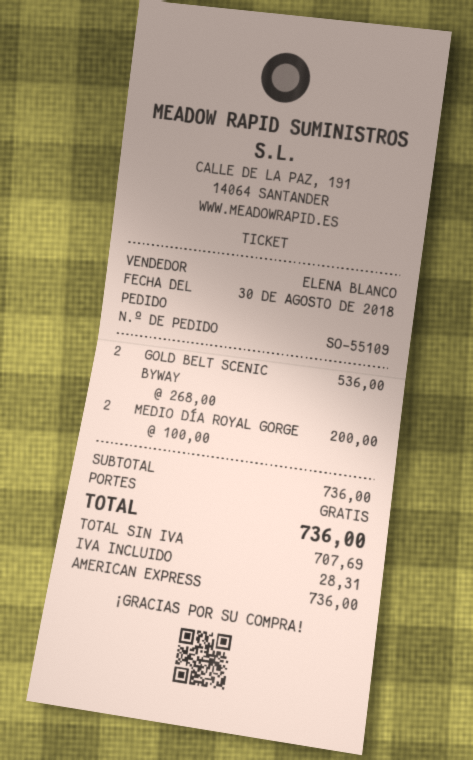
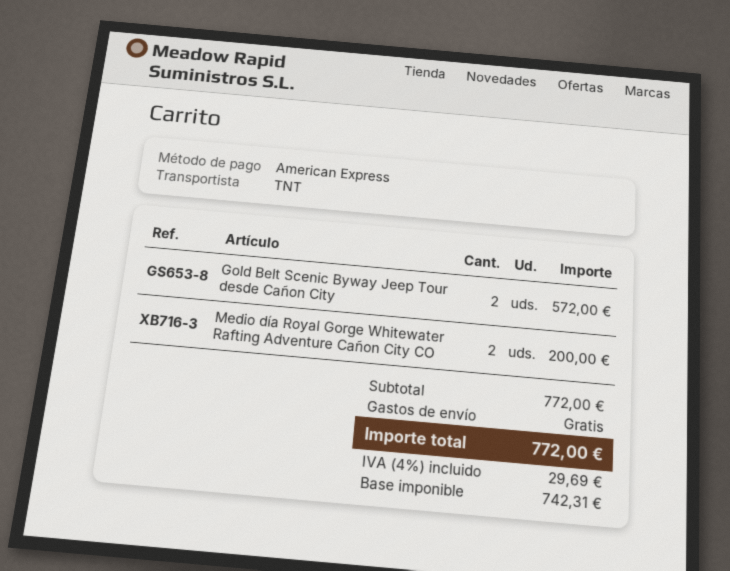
GOLD BELT SCENIC BYWAY: 2 for 536.00 -> 2 for 572.00
subtotal: 736.00 -> 772.00
net: 707.69 -> 742.31
tax: 28.31 -> 29.69
total: 736.00 -> 772.00

